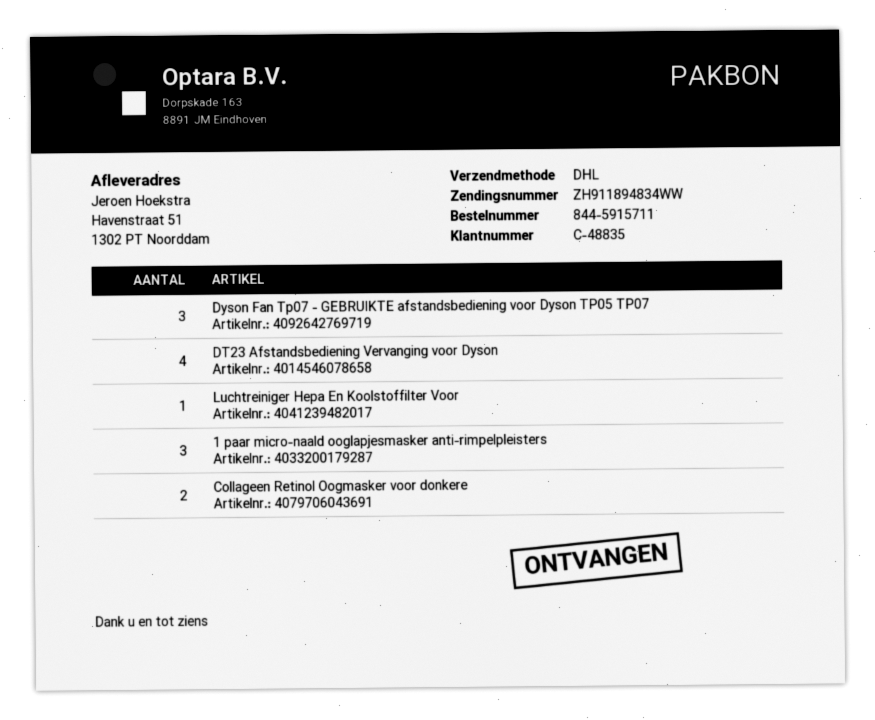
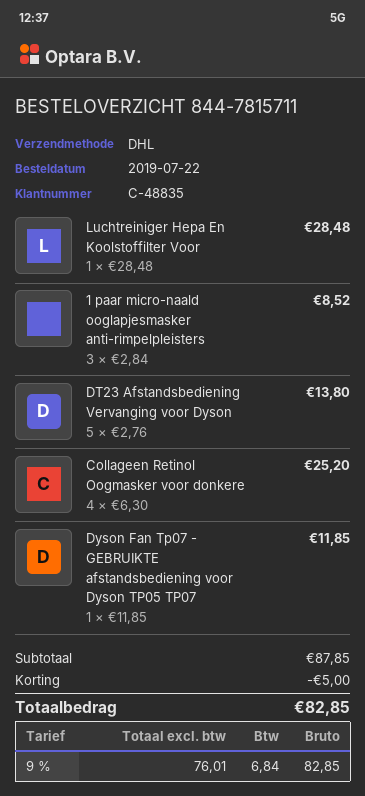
order number: 844-5915711 -> 844-7815711
Dyson Fan Tp07 - GEBRUIKTE afstandsbediening voor Dyson TP05 TP07: 3 -> 1
DT23 Afstandsbediening Vervanging voor Dyson: 4 -> 5
Collageen Retinol Oogmasker voor donkere: 2 -> 4

